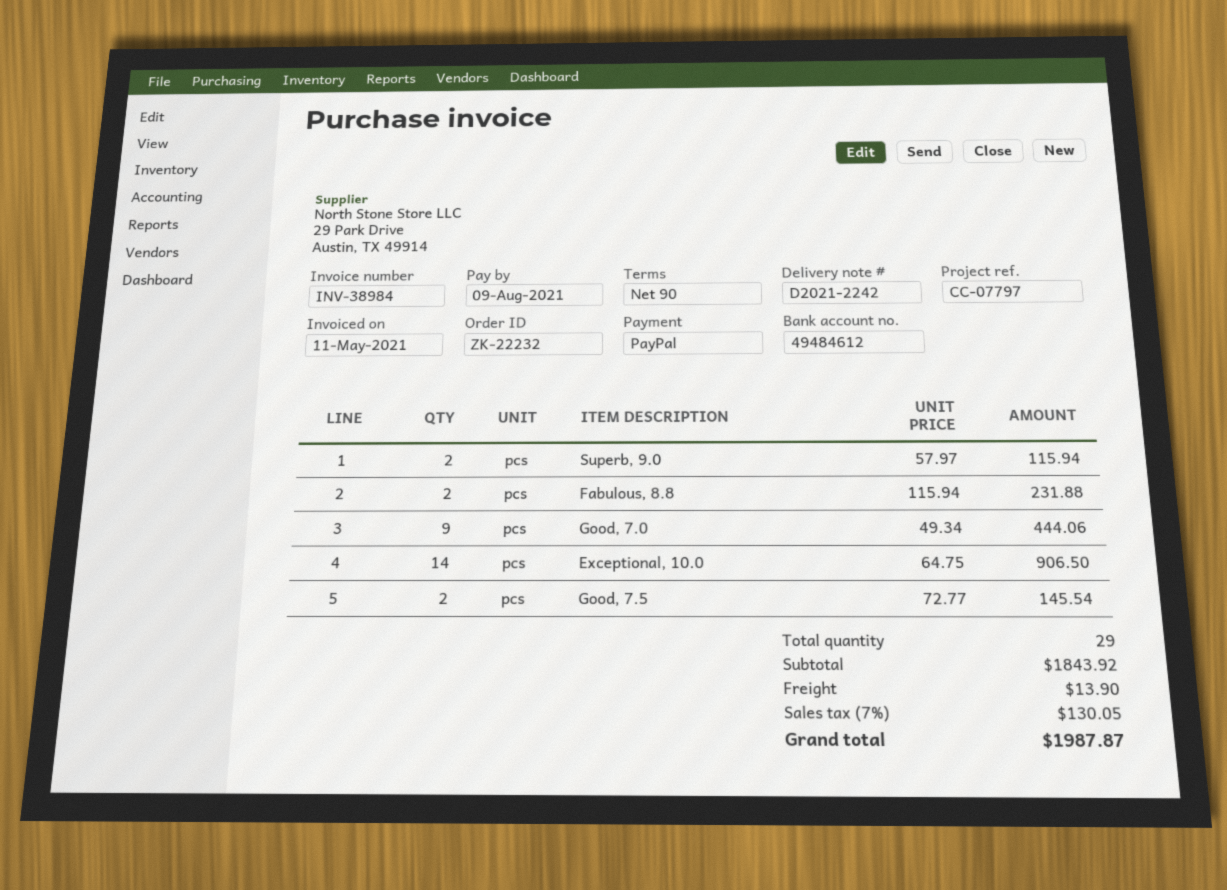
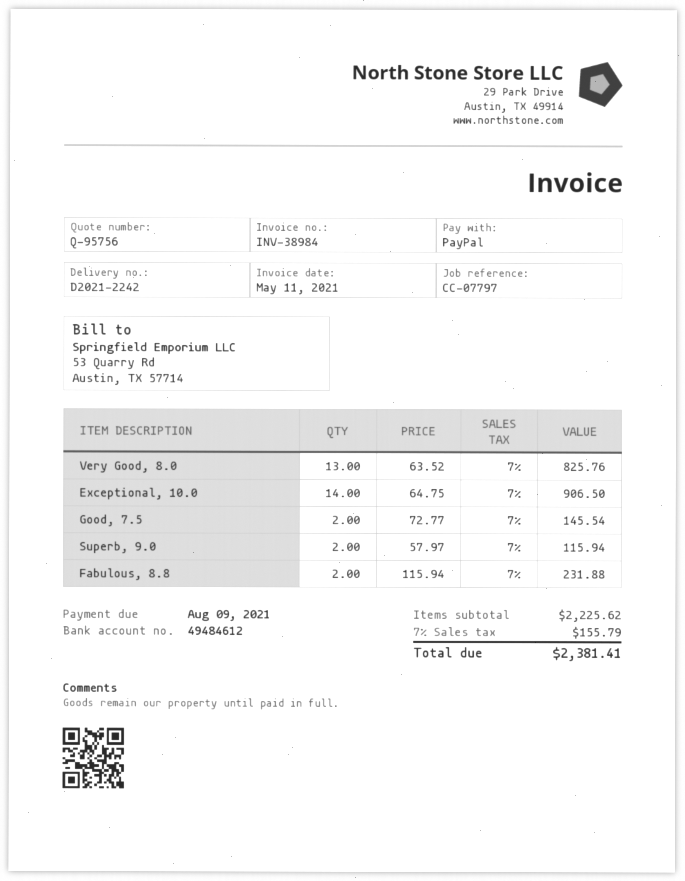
Good, 7.0: 9 x 49.34 = 444.06 -> none
Very Good, 8.0: none -> 13 x 63.52 = 825.76
subtotal: 1843.92 -> 2225.62
shipping: 13.90 -> none
tax: 7% = 130.05 -> 7% = 155.79
total: 1987.87 -> 2381.41

